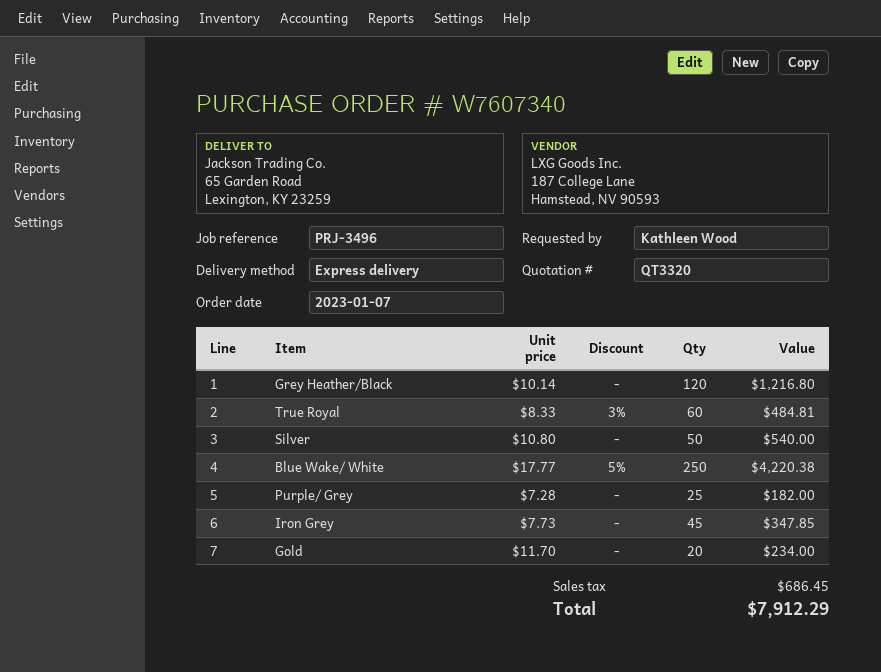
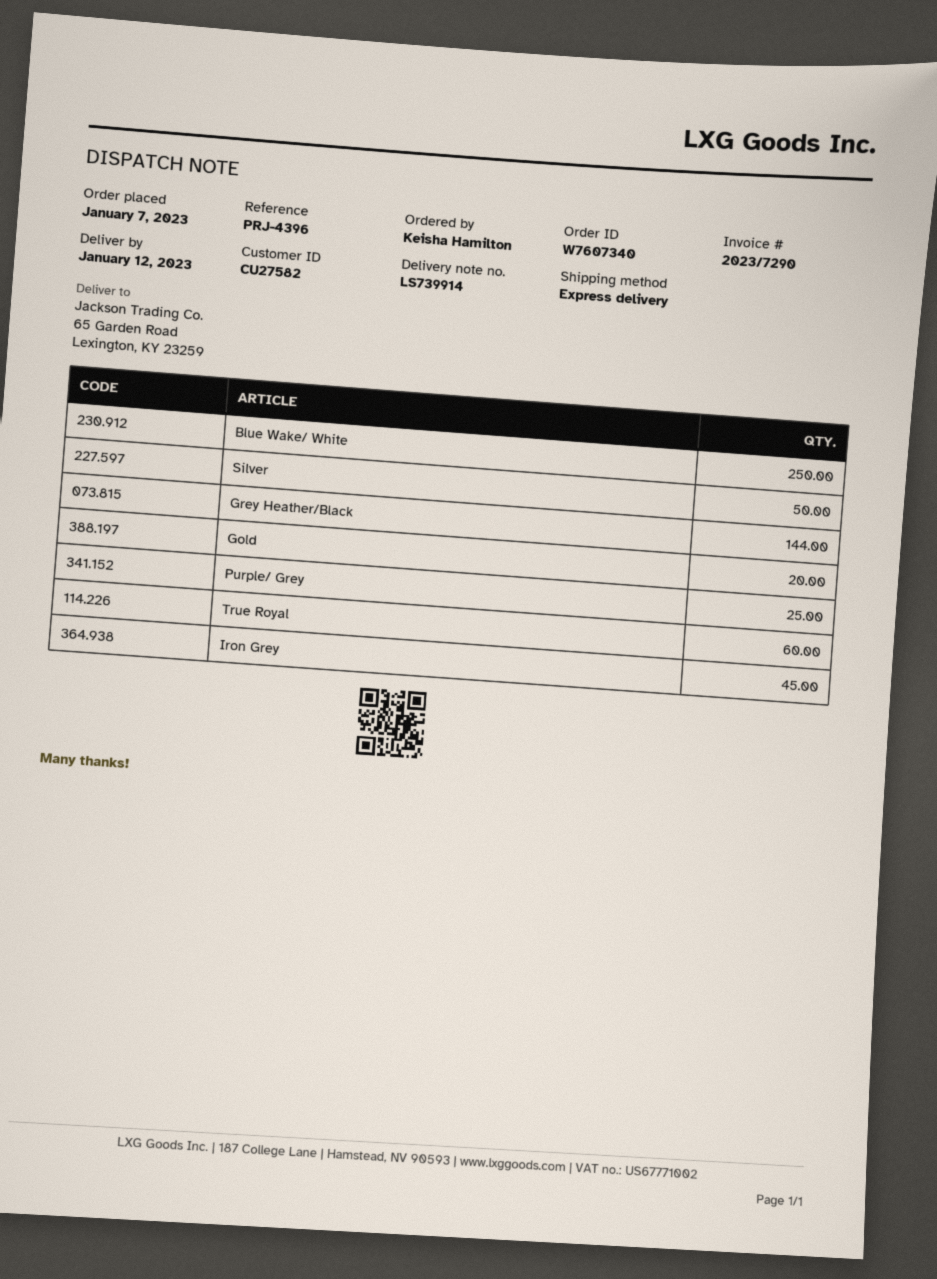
reference: PRJ-3496 -> PRJ-4396
ordered by: Kathleen Wood -> Keisha Hamilton
Grey Heather/Black: 120 -> 144

